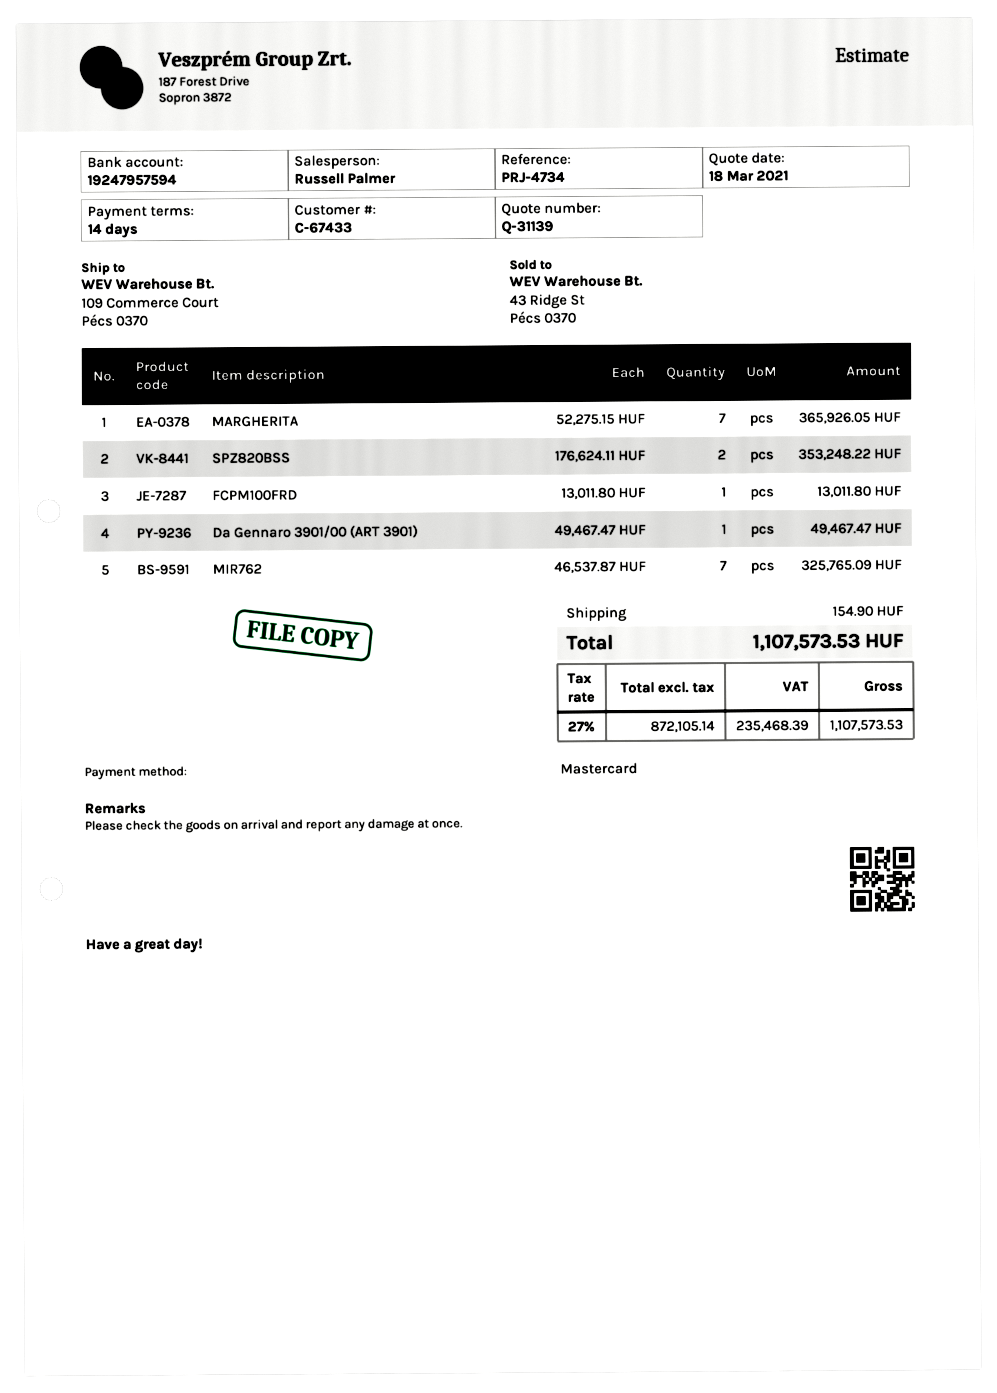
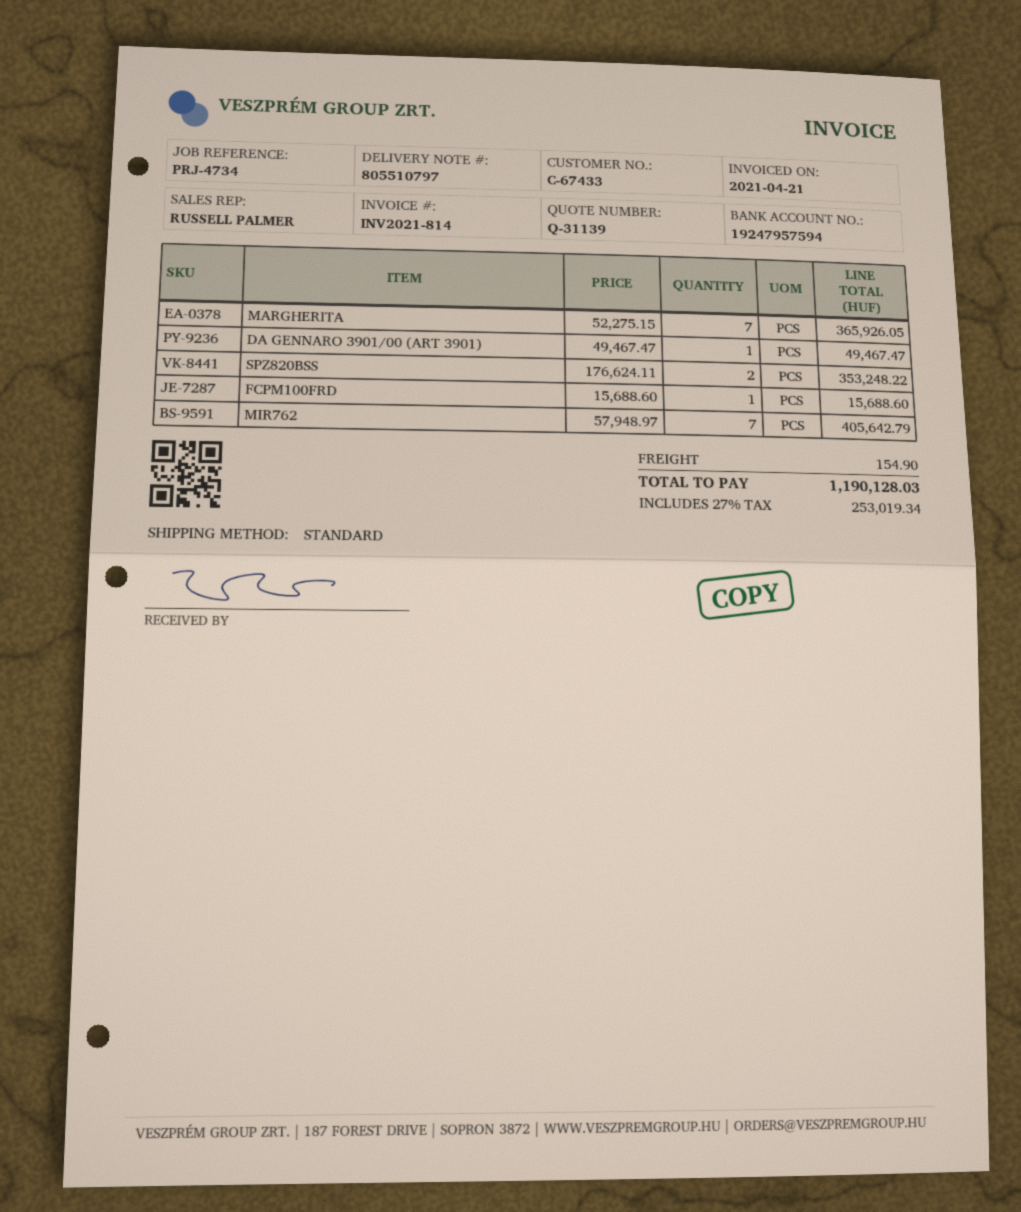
FCPM100FRD: 1 x 13011.80 = 13011.80 -> 1 x 15688.60 = 15688.60
MIR762: 7 x 46537.87 = 325765.09 -> 7 x 57948.97 = 405642.79
tax: 27% = 235468.39 -> 27% = 253019.34
total: 1107573.53 -> 1190128.03

